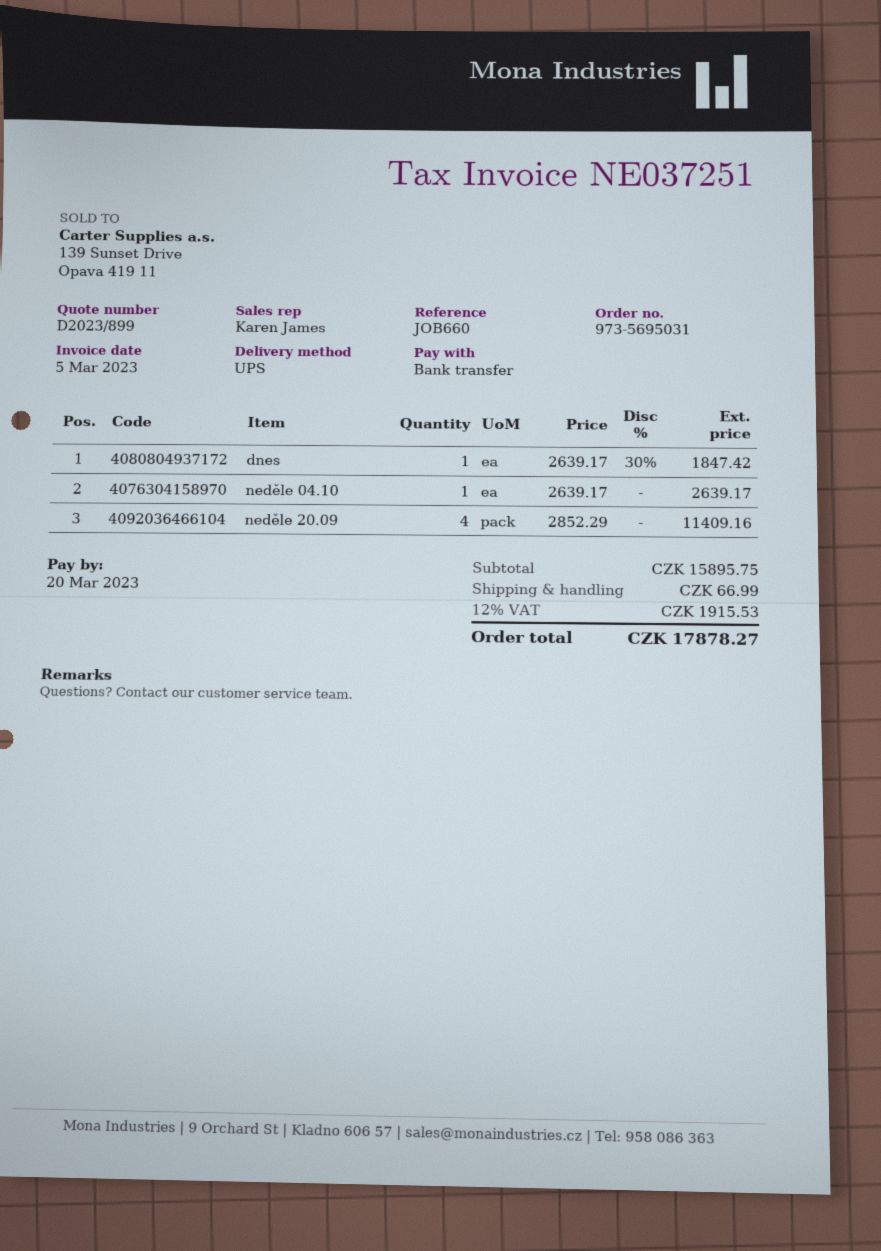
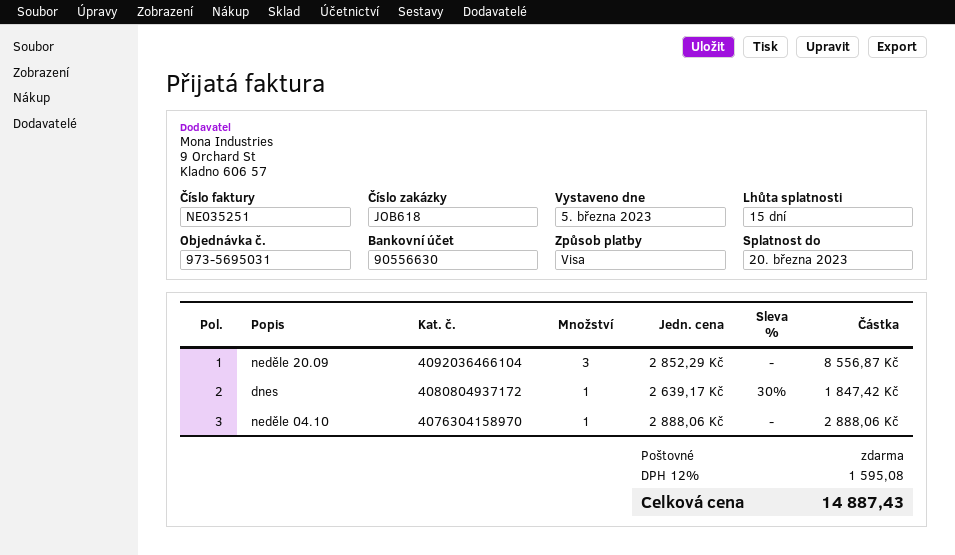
invoice number: NE037251 -> NE035251
reference: JOB660 -> JOB618
payment method: bank transfer -> Visa
neděle 04.10: 1 x 2639.17 = 2639.17 -> 1 x 2888.06 = 2888.06
neděle 20.09: 4 x 2852.29 = 11409.16 -> 3 x 2852.29 = 8556.87
shipping: 66.99 -> 0.00
tax: 12% = 1915.53 -> 12% = 1595.08
total: 17878.27 -> 14887.43

